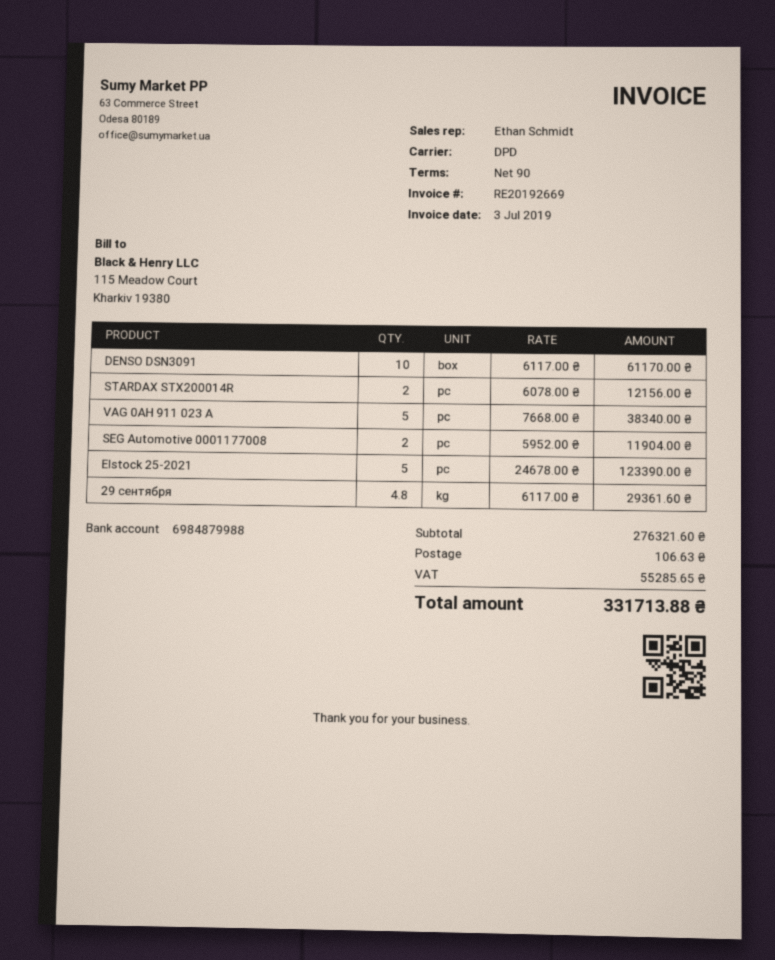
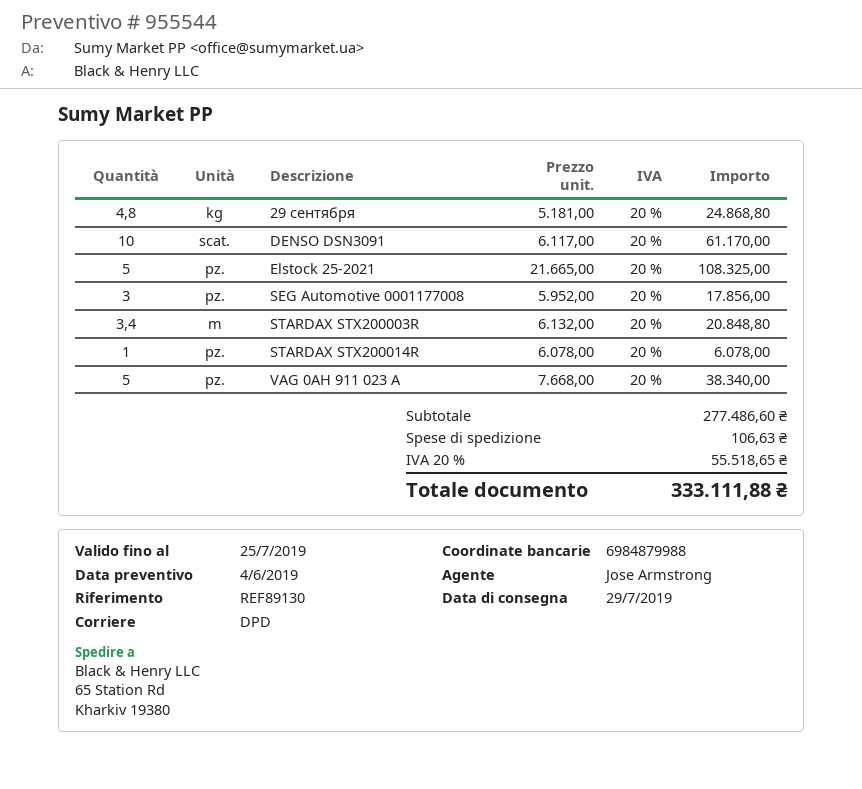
sales rep: Ethan Schmidt -> Jose Armstrong
STARDAX STX200014R: 2 x 6078.00 = 12156.00 -> 1 x 6078.00 = 6078.00
SEG Automotive 0001177008: 2 x 5952.00 = 11904.00 -> 3 x 5952.00 = 17856.00
Elstock 25-2021: 5 x 24678.00 = 123390.00 -> 5 x 21665.00 = 108325.00
29 сентября: 4.8 x 6117.00 = 29361.60 -> 4.8 x 5181.00 = 24868.80
STARDAX STX200003R: none -> 3.4 x 6132.00 = 20848.80
subtotal: 276321.60 -> 277486.60
tax: 55285.65 -> 55518.65
total: 331713.88 -> 333111.88

